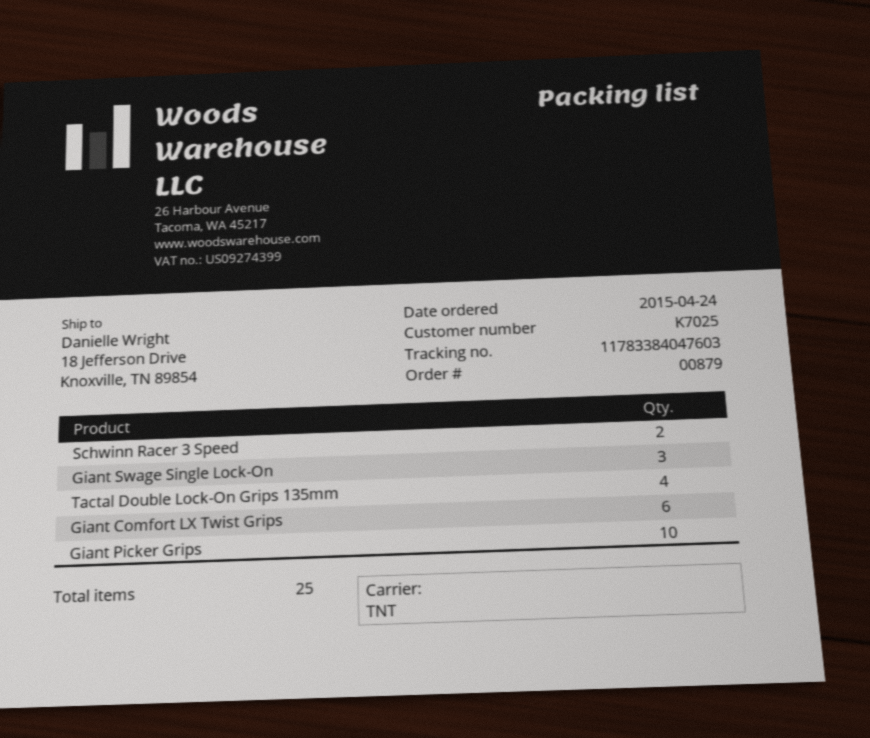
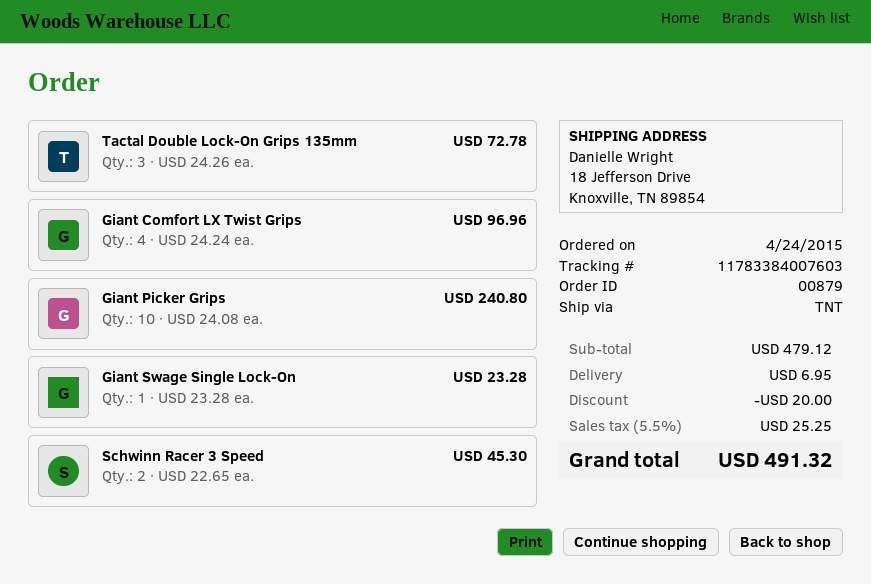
tracking number: 11783384047603 -> 11783384007603
Giant Swage Single Lock-On: 3 -> 1
Tactal Double Lock-On Grips 135mm: 4 -> 3
Giant Comfort LX Twist Grips: 6 -> 4

